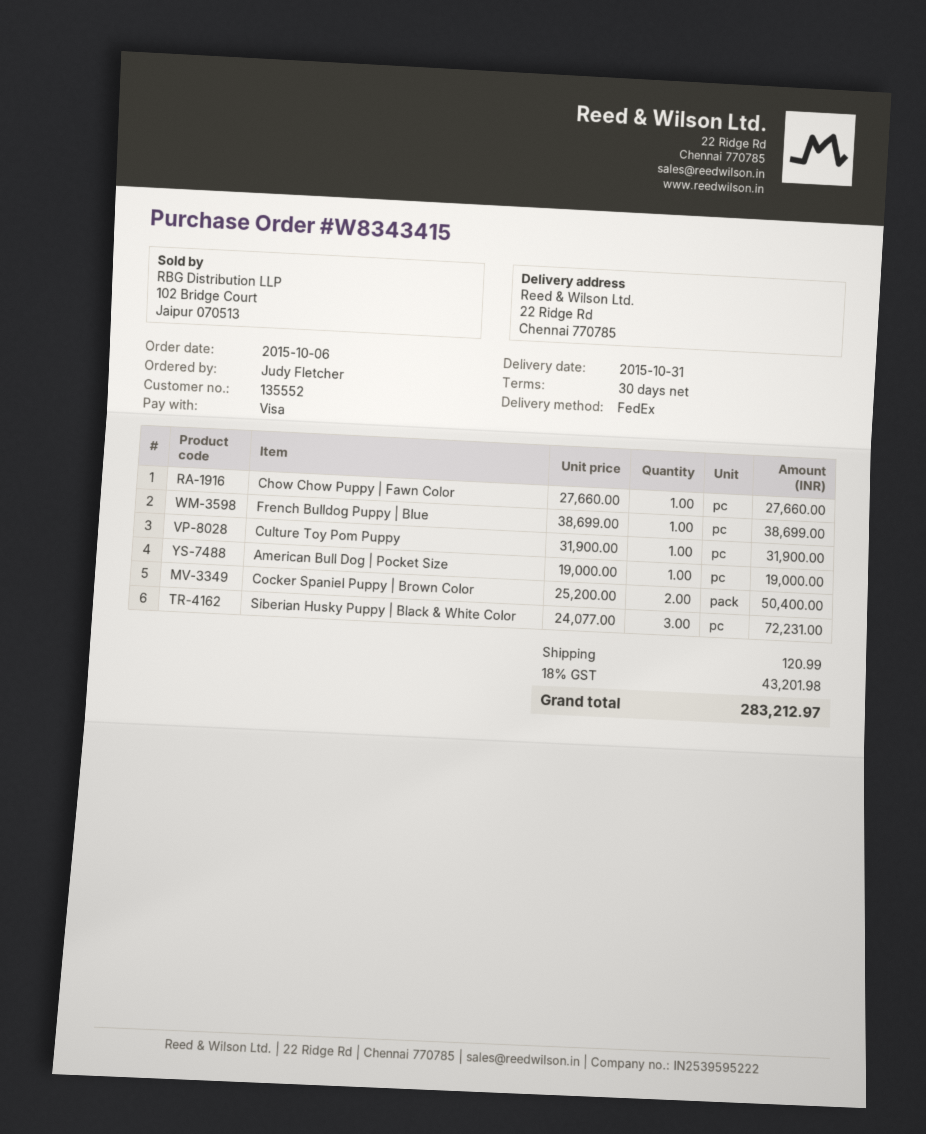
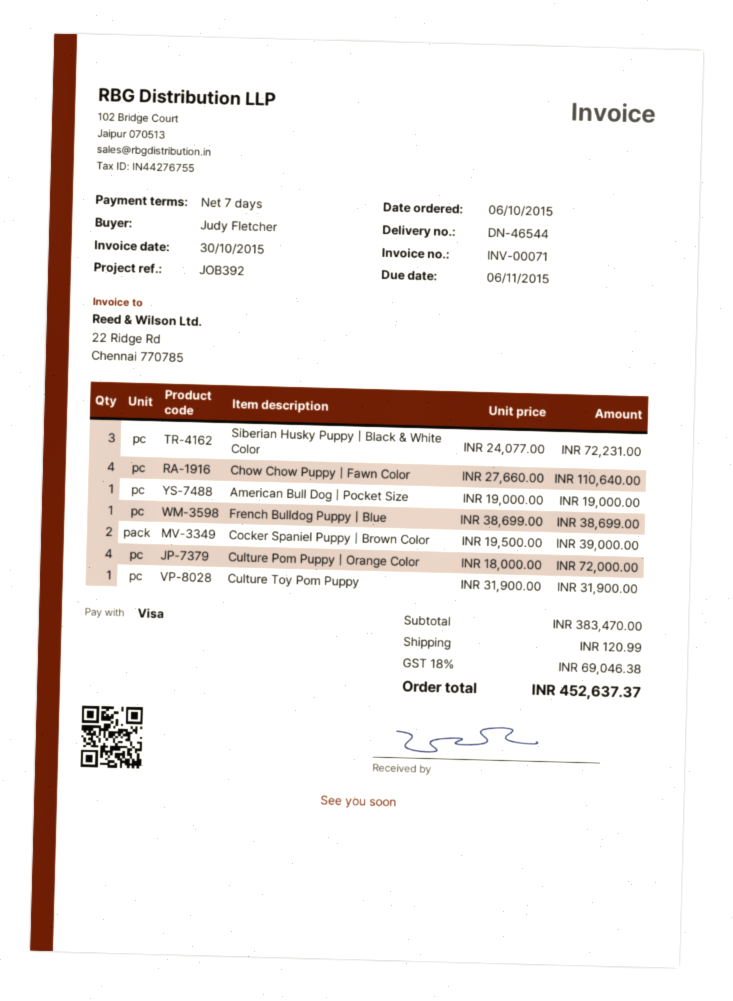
payment terms: 30 days -> 7 days
Chow Chow Puppy | Fawn Color: 1 x 27660.00 = 27660.00 -> 4 x 27660.00 = 110640.00
Cocker Spaniel Puppy | Brown Color: 2 x 25200.00 = 50400.00 -> 2 x 19500.00 = 39000.00
Culture Pom Puppy | Orange Color: none -> 4 x 18000.00 = 72000.00
tax: 18% = 43201.98 -> 18% = 69046.38
total: 283212.97 -> 452637.37

